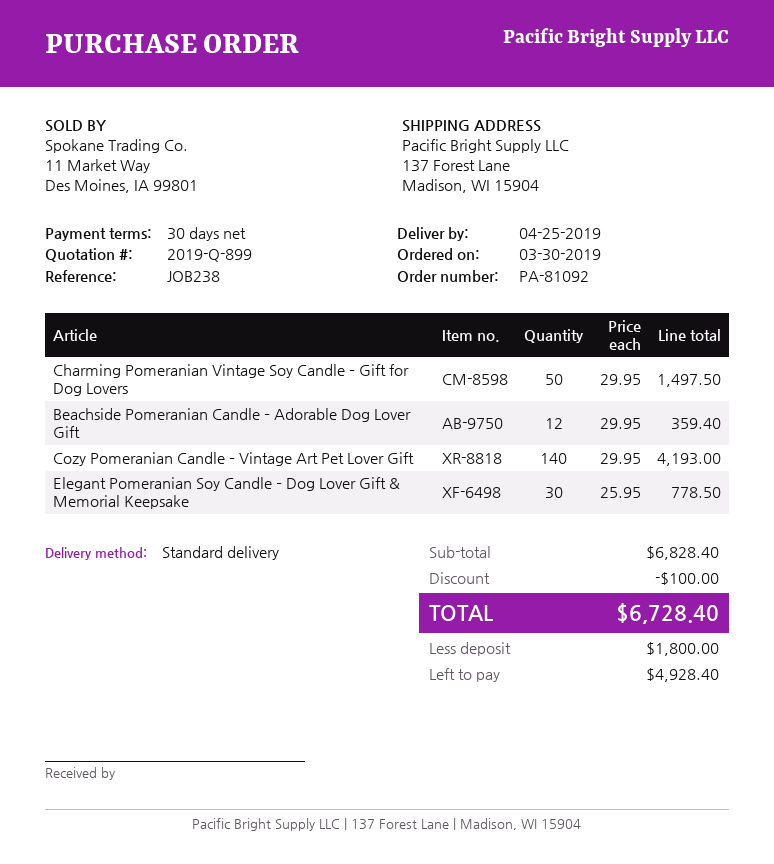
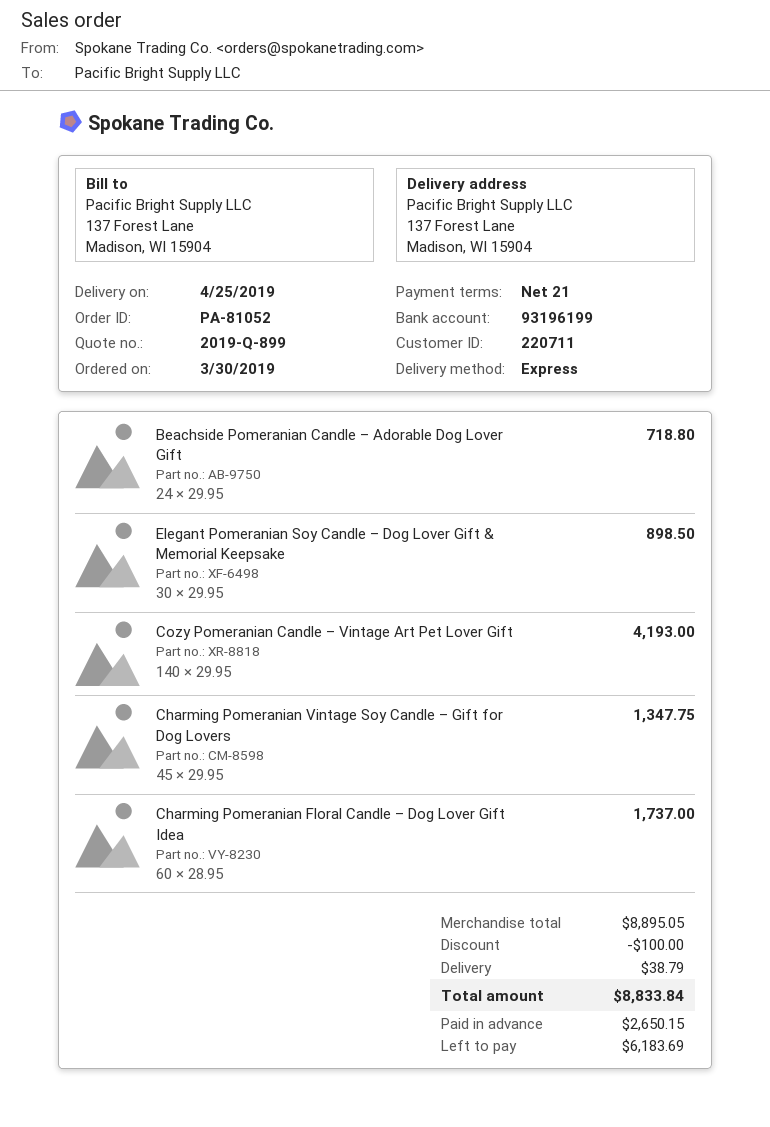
order number: PA-81092 -> PA-81052
payment terms: 30 days -> 21 days
shipping method: standard -> express
Charming Pomeranian Vintage Soy Candle – Gift for Dog Lovers: 50 x 29.95 = 1497.50 -> 45 x 29.95 = 1347.75
Beachside Pomeranian Candle – Adorable Dog Lover Gift: 12 x 29.95 = 359.40 -> 24 x 29.95 = 718.80
Elegant Pomeranian Soy Candle – Dog Lover Gift & Memorial Keepsake: 30 x 25.95 = 778.50 -> 30 x 29.95 = 898.50
Charming Pomeranian Floral Candle – Dog Lover Gift Idea: none -> 60 x 28.95 = 1737.00
subtotal: 6828.40 -> 8895.05
shipping: none -> 38.79
total: 6728.40 -> 8833.84
deposit: 1800.00 -> 2650.15
balance: 4928.40 -> 6183.69

